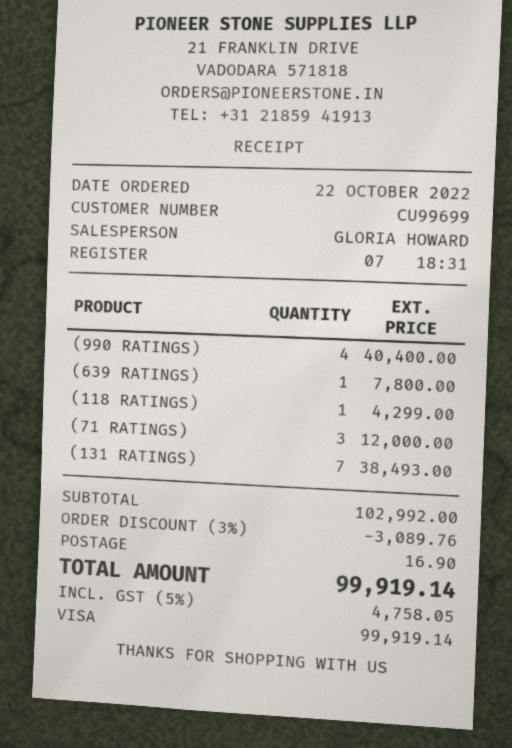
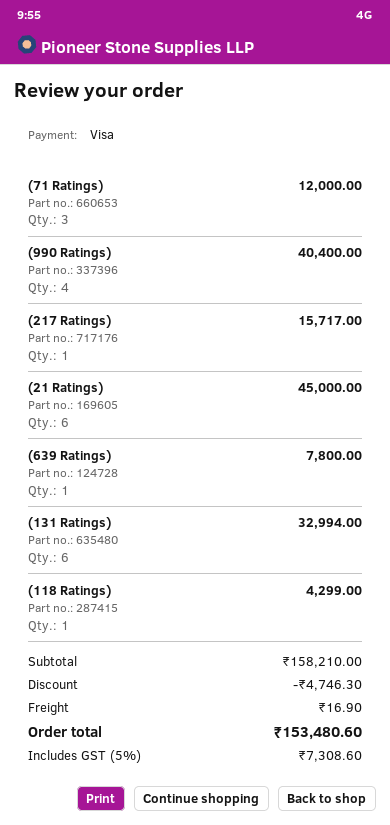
(131 RATINGS): 7 for 38493.00 -> 6 for 32994.00
(217 Ratings): none -> 1 for 15717.00
(21 Ratings): none -> 6 for 45000.00
subtotal: 102992.00 -> 158210.00
discount: 3089.76 -> 4746.30
tax: 5% = 4758.05 -> 5% = 7308.60
total: 99919.14 -> 153480.60

